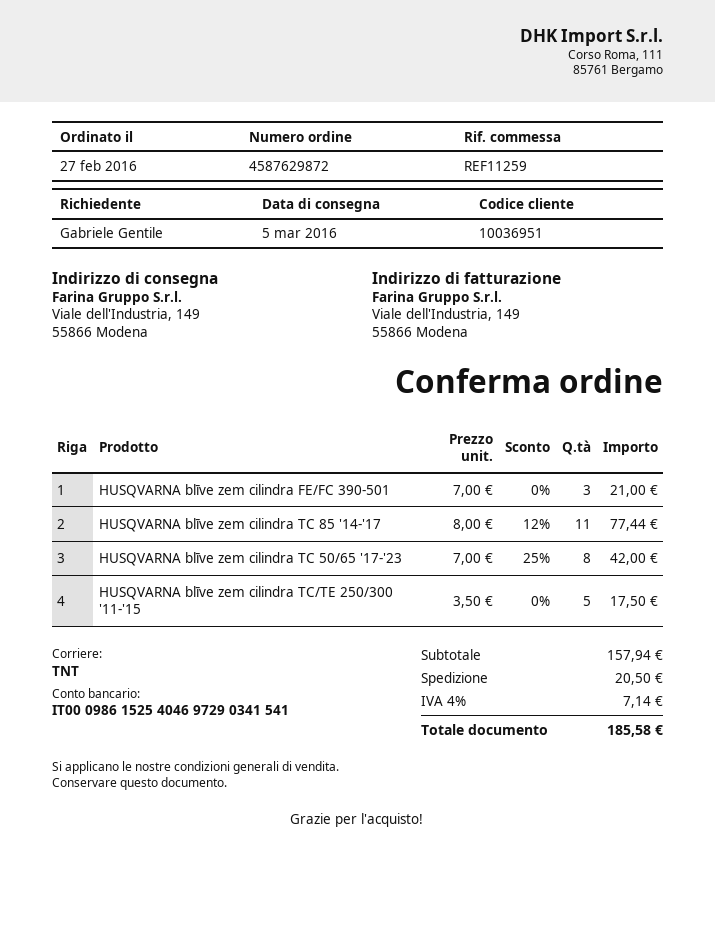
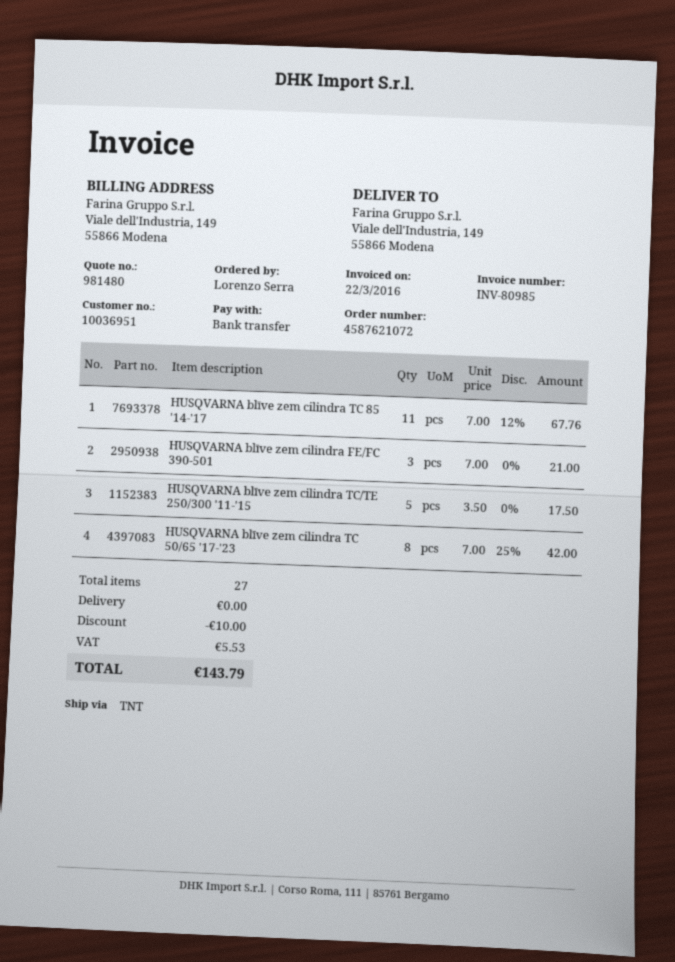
order number: 4587629872 -> 4587621072
ordered by: Gabriele Gentile -> Lorenzo Serra
HUSQVARNA blīve zem cilindra TC 85 '14-'17: 11 x 8.00 - 12% = 77.44 -> 11 x 7.00 - 12% = 67.76
discount: none -> 10.00
shipping: 20.50 -> 0.00
tax: 7.14 -> 5.53
total: 185.58 -> 143.79

